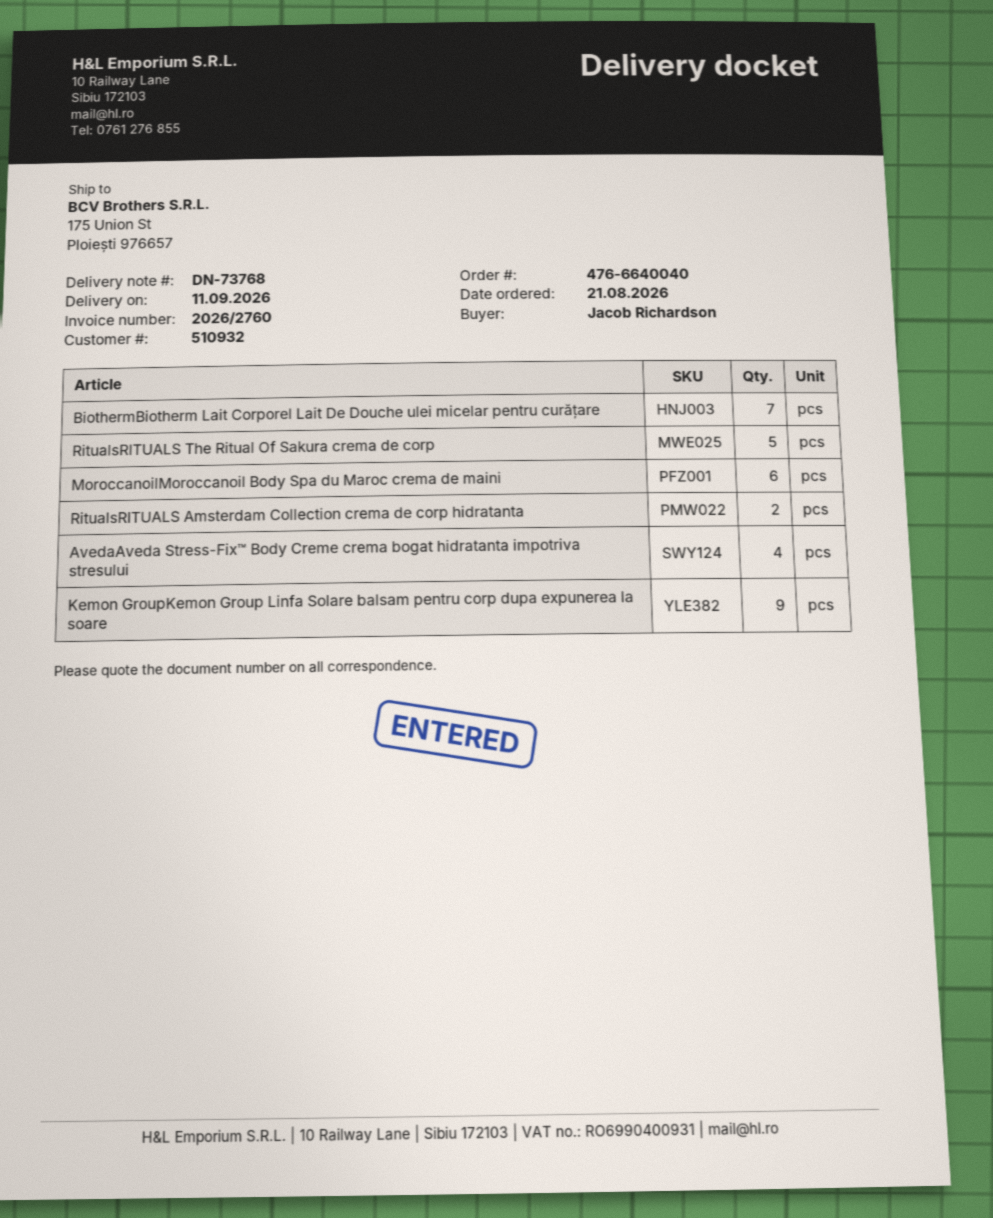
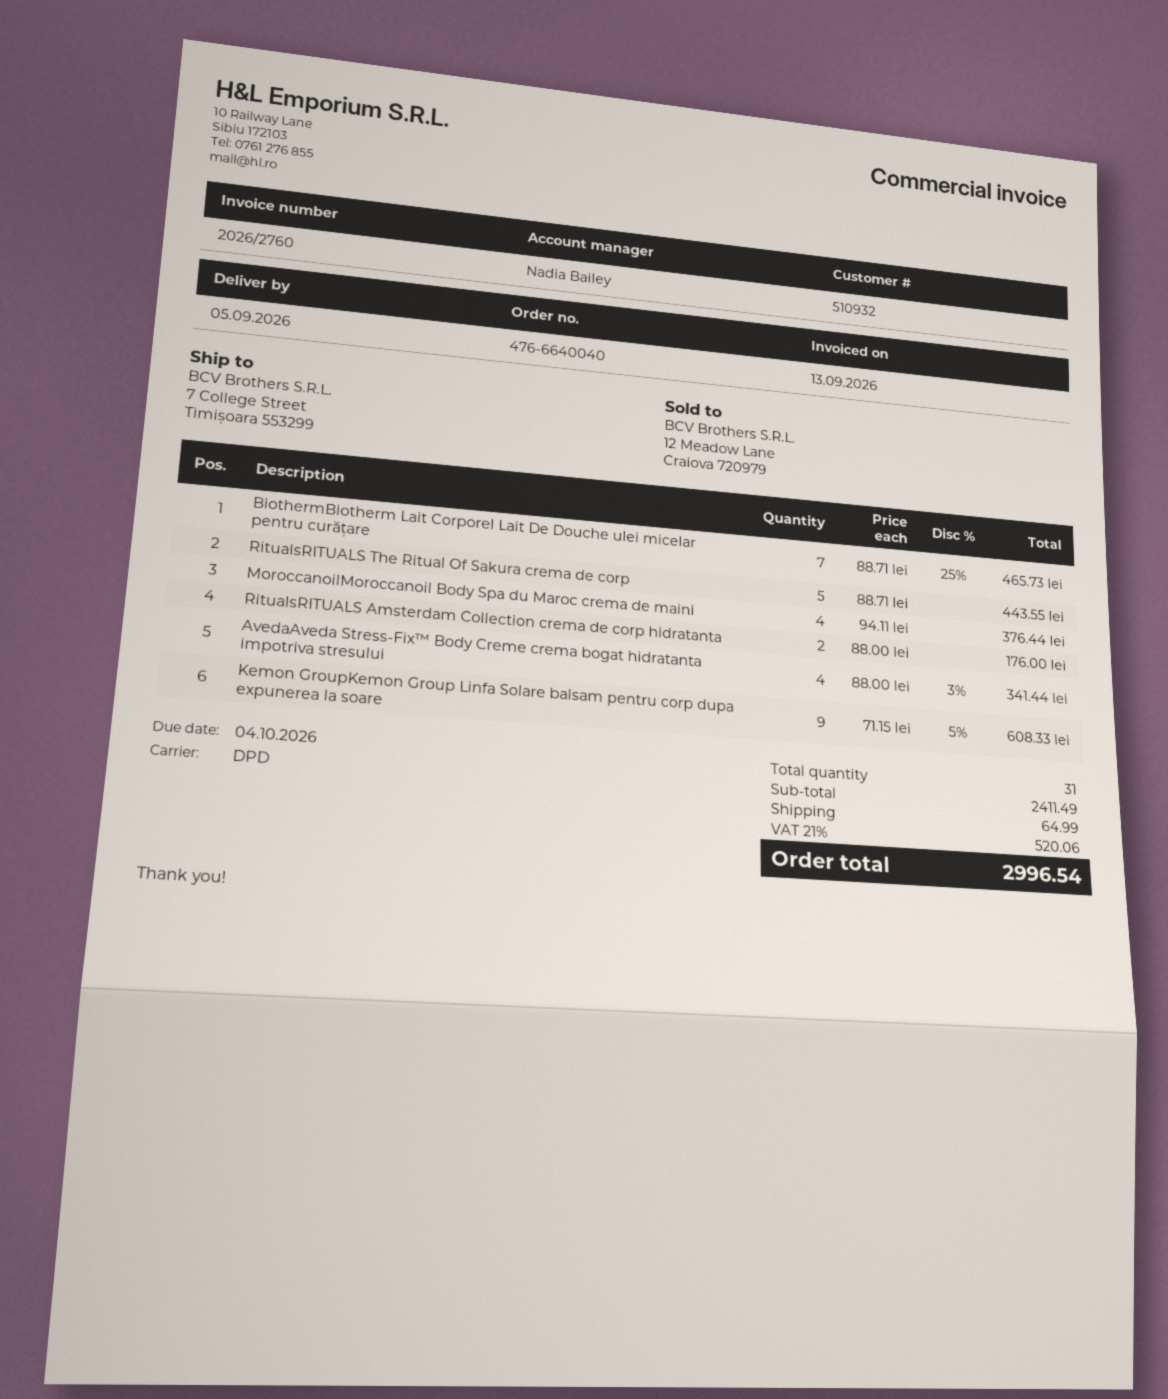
delivery date: 2026-09-11 -> 2026-09-05
ship to: 175 Union St, Ploiești 976657 -> 7 College Street, Timișoara 553299
MoroccanoilMoroccanoil Body Spa du Maroc crema de maini: 6 -> 4

